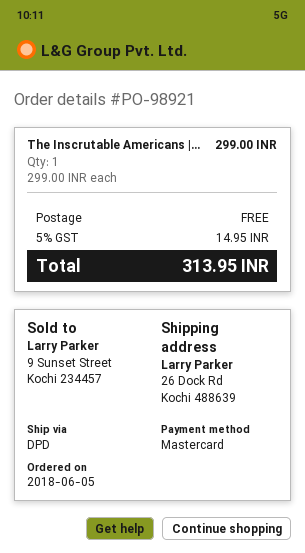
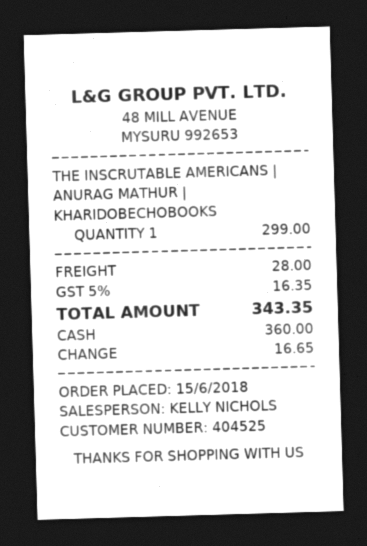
order date: 2018-06-05 -> 2018-06-15
payment method: Mastercard -> cash
shipping: 0.00 -> 28.00
tax: 5% = 14.95 -> 5% = 16.35
total: 313.95 -> 343.35

